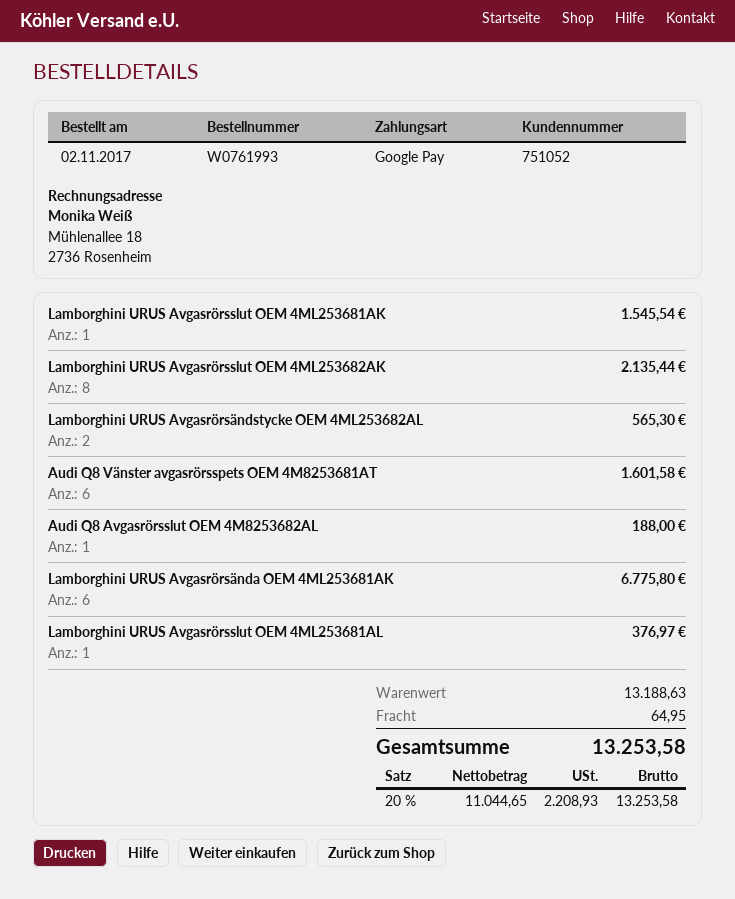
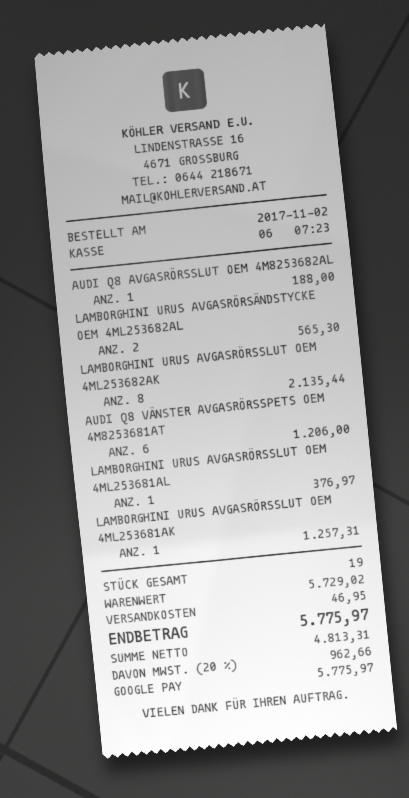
Lamborghini URUS Avgasrörsslut OEM 4ML253681AK: 1 for 1545.54 -> 1 for 1257.31
Audi Q8 Vänster avgasrörsspets OEM 4M8253681AT: 6 for 1601.58 -> 6 for 1206.00
Lamborghini URUS Avgasrörsända OEM 4ML253681AK: 6 for 6775.80 -> none
subtotal: 13188.63 -> 5729.02
shipping: 64.95 -> 46.95
net: 11044.65 -> 4813.31
tax: 20% = 2208.93 -> 20% = 962.66
total: 13253.58 -> 5775.97

